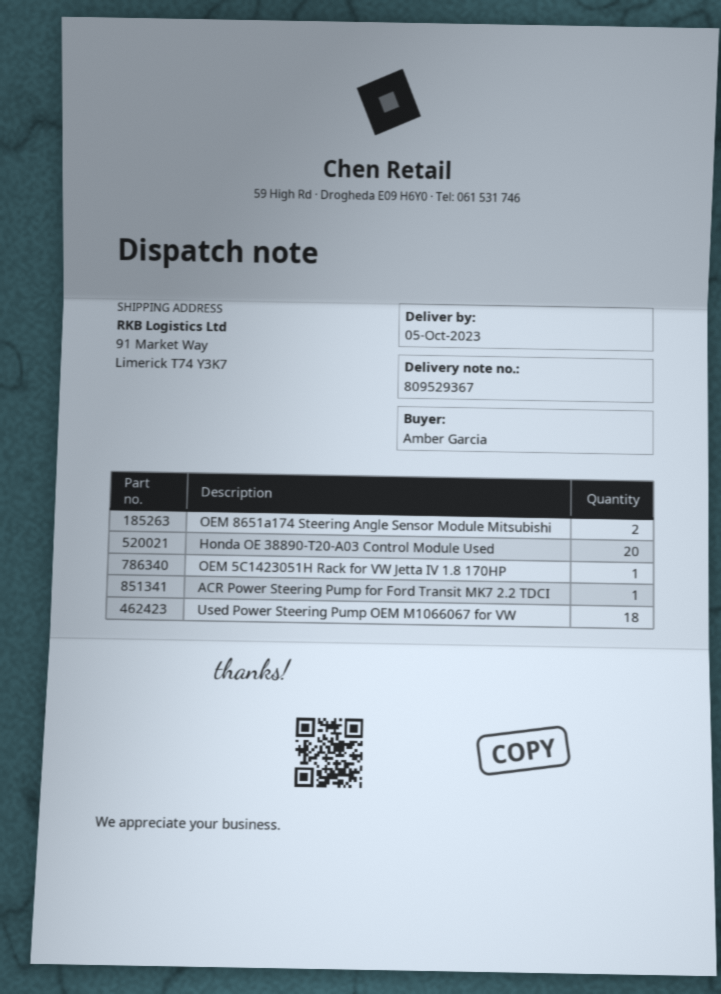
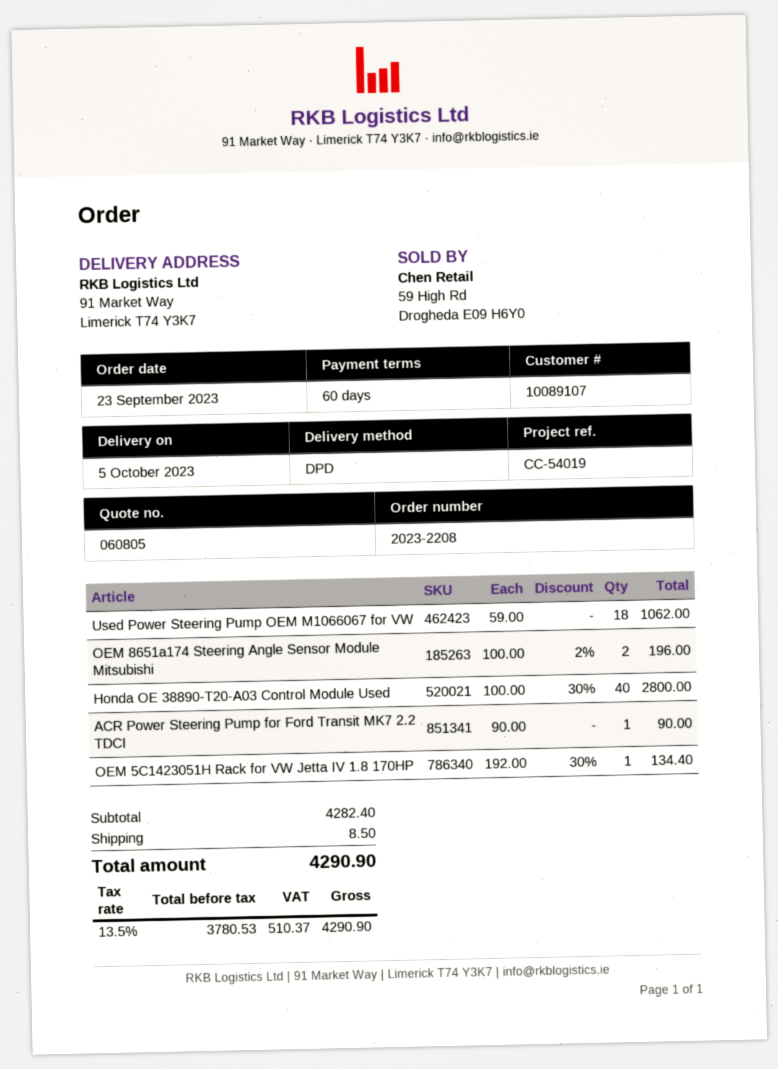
Honda OE 38890-T20-A03 Control Module Used: 20 -> 40

